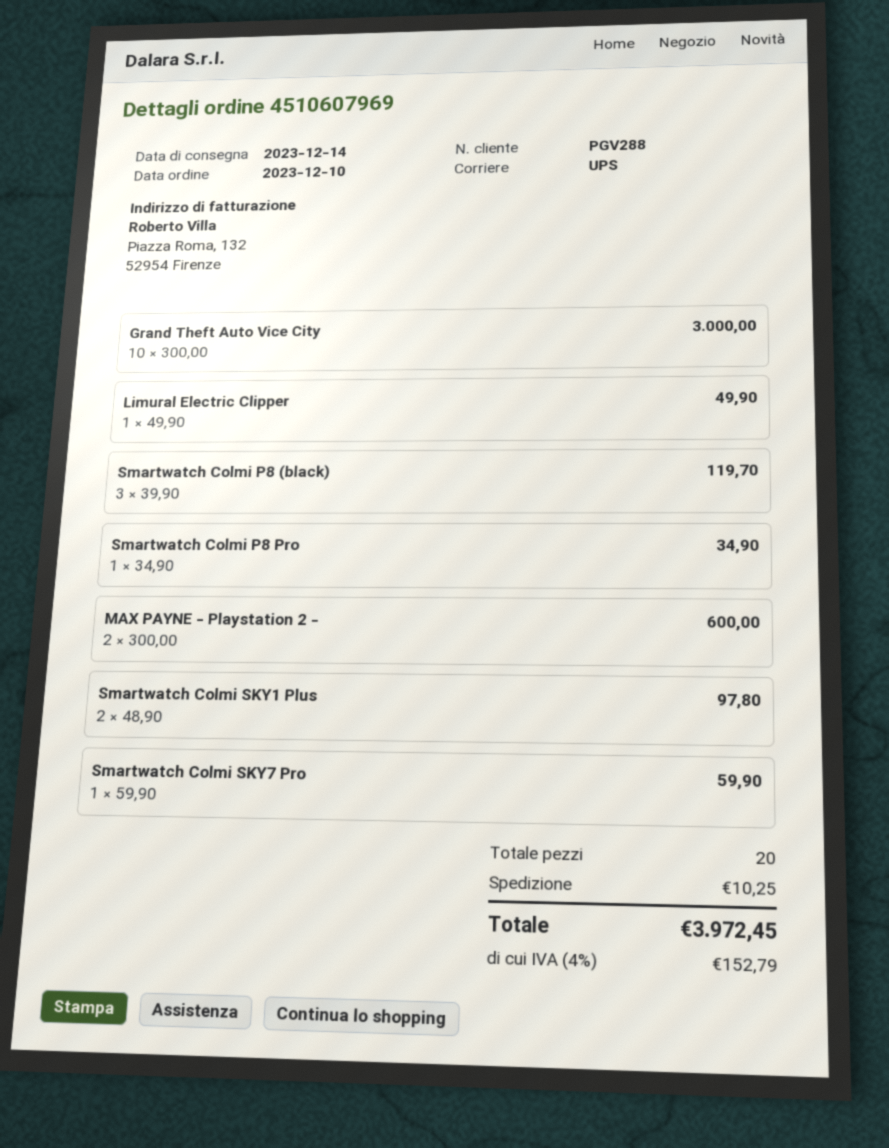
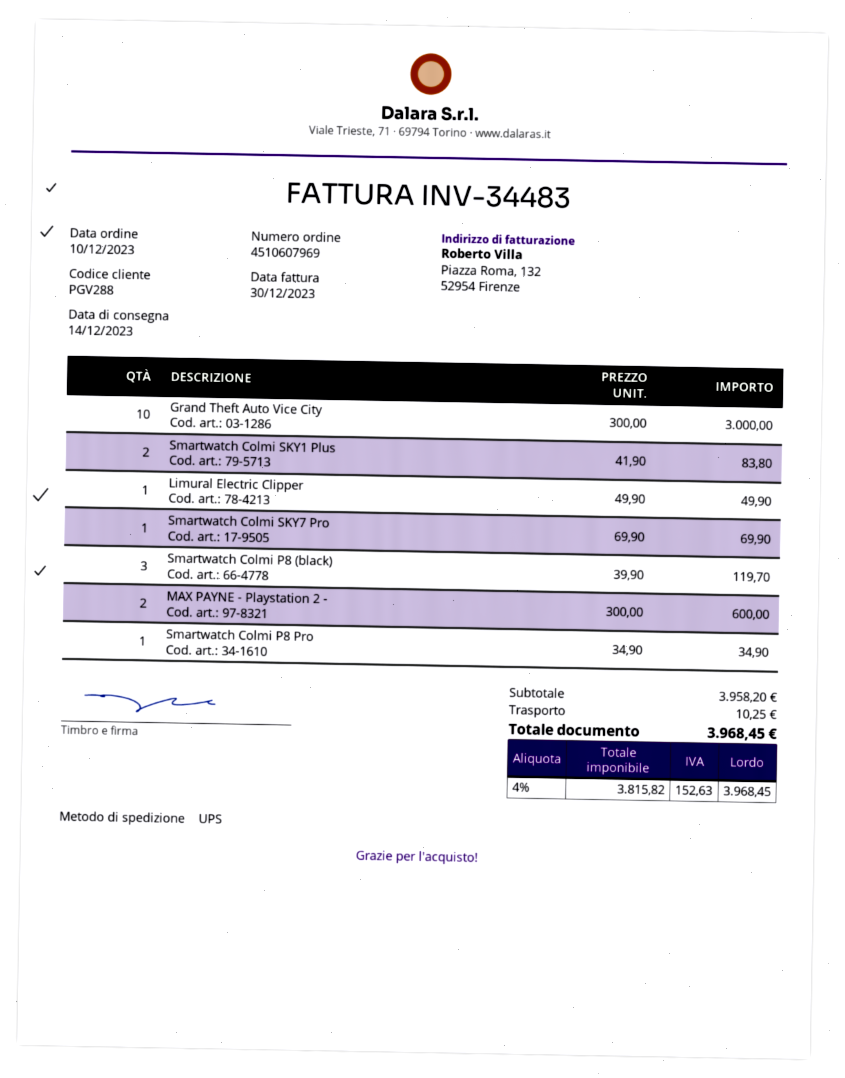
Smartwatch Colmi SKY1 Plus: 2 x 48.90 = 97.80 -> 2 x 41.90 = 83.80
Smartwatch Colmi SKY7 Pro: 1 x 59.90 = 59.90 -> 1 x 69.90 = 69.90
tax: 4% = 152.79 -> 4% = 152.63
total: 3972.45 -> 3968.45

